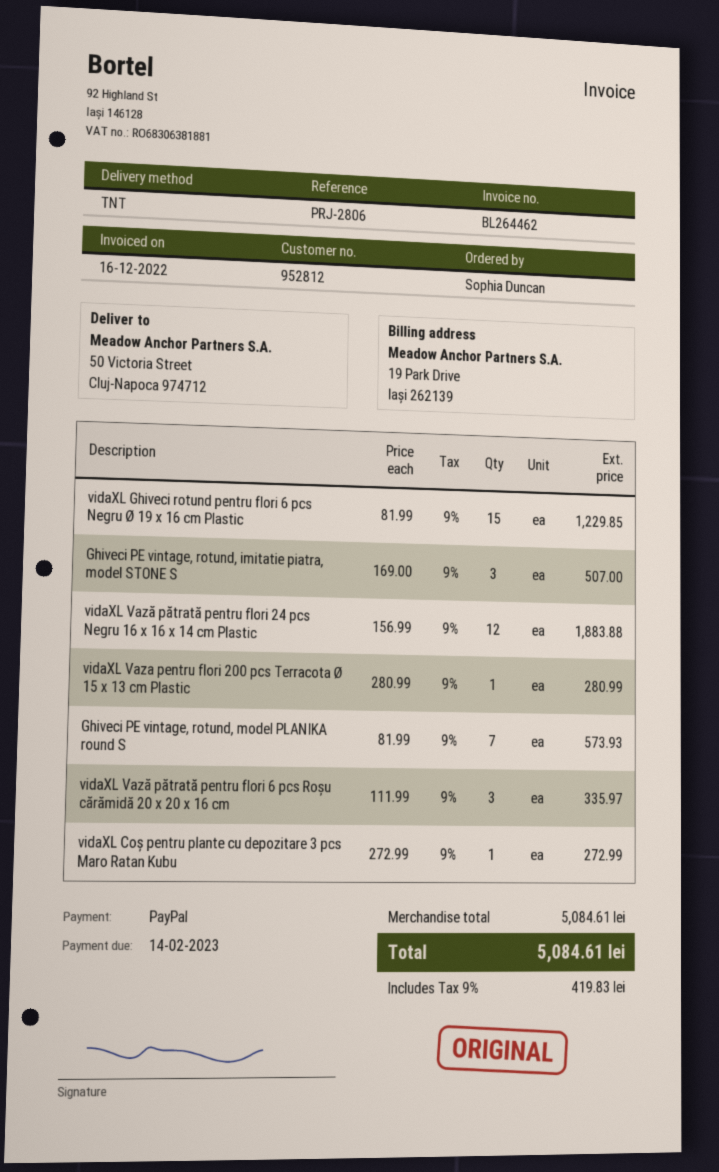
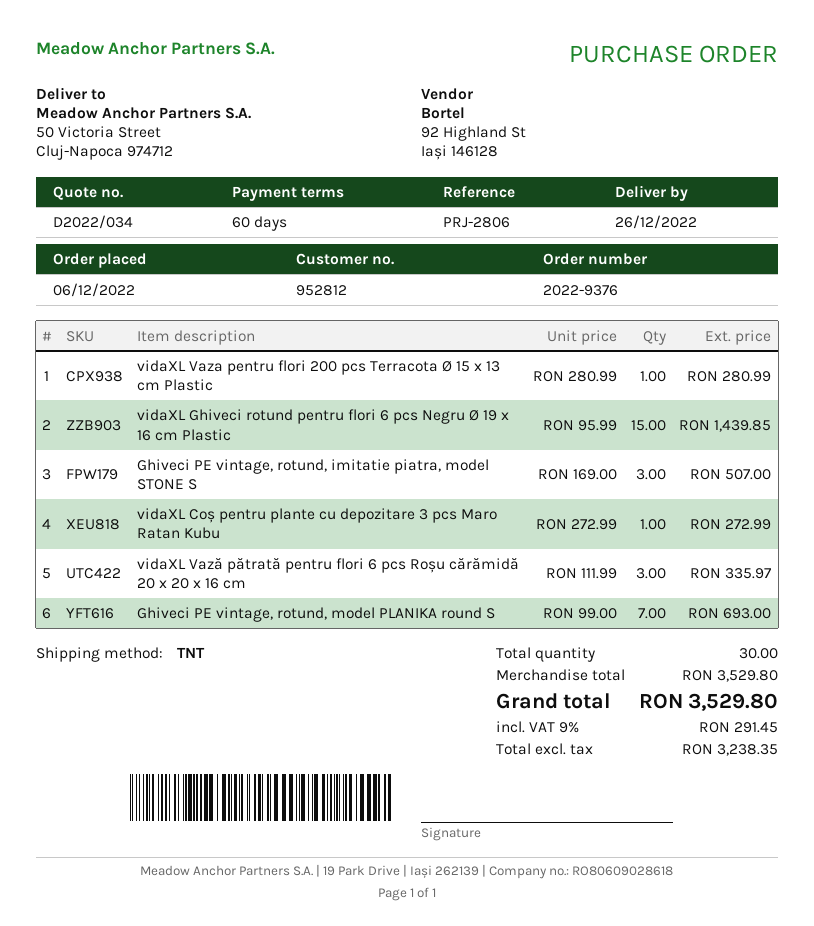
vidaXL Ghiveci rotund pentru flori 6 pcs Negru Ø 19 x 16 cm Plastic: 15 x 81.99 = 1229.85 -> 15 x 95.99 = 1439.85
vidaXL Vază pătrată pentru flori 24 pcs Negru 16 x 16 x 14 cm Plastic: 12 x 156.99 = 1883.88 -> none
Ghiveci PE vintage, rotund, model PLANIKA round S: 7 x 81.99 = 573.93 -> 7 x 99.00 = 693.00
subtotal: 5084.61 -> 3529.80
tax: 9% = 419.83 -> 9% = 291.45
total: 5084.61 -> 3529.80

